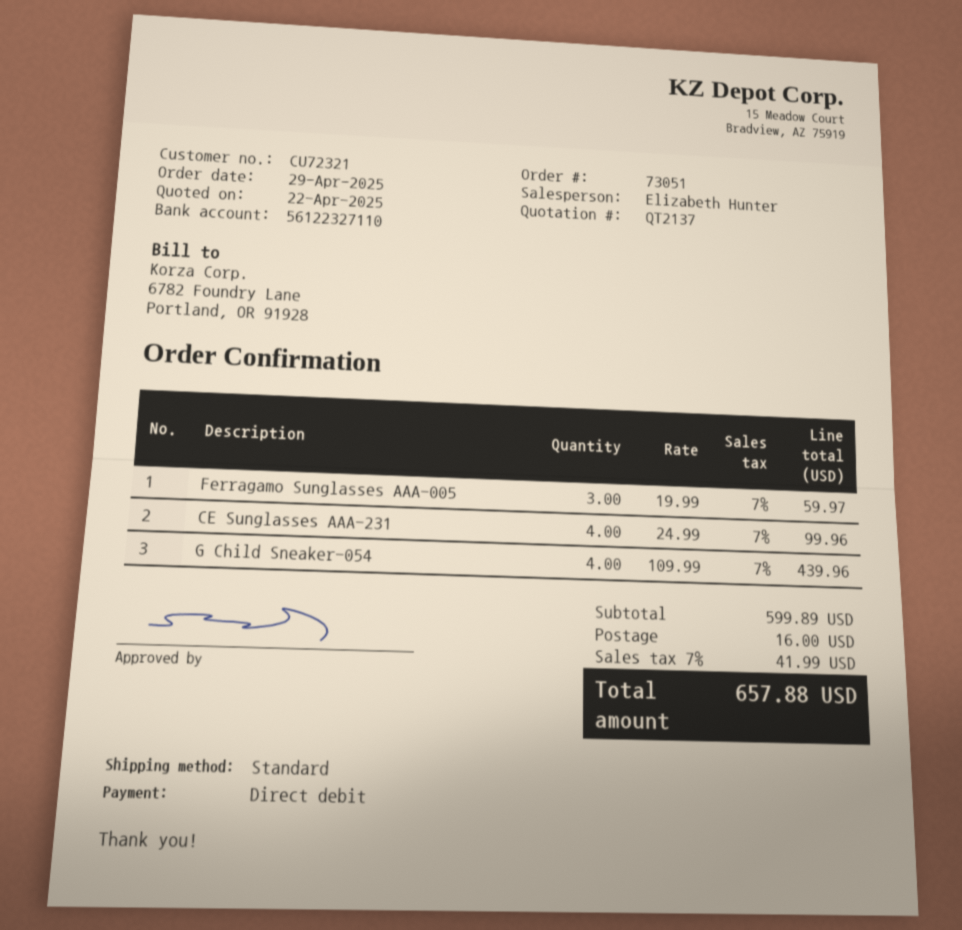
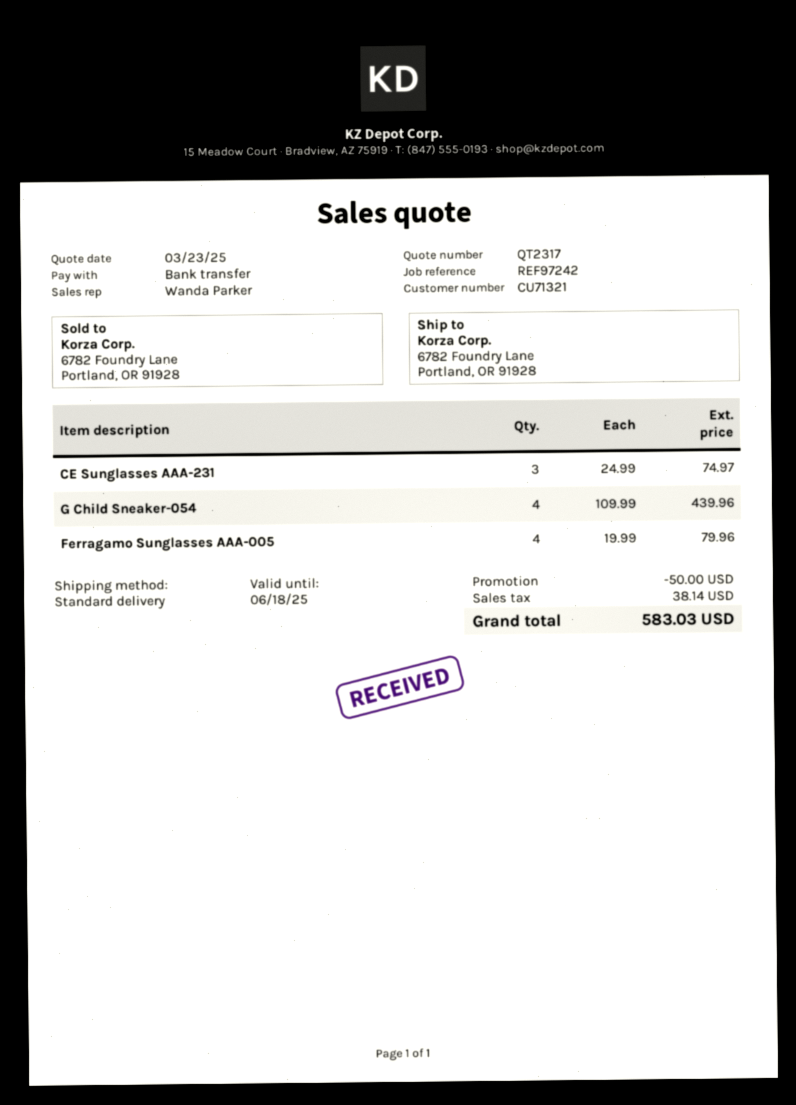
quote number: QT2137 -> QT2317
quote date: 2025-04-22 -> 2025-03-23
customer number: CU72321 -> CU71321
sales rep: Elizabeth Hunter -> Wanda Parker
payment method: direct debit -> bank transfer
Ferragamo Sunglasses AAA-005: 3 x 19.99 = 59.97 -> 4 x 19.99 = 79.96
CE Sunglasses AAA-231: 4 x 24.99 = 99.96 -> 3 x 24.99 = 74.97
discount: none -> 50.00
shipping: 16.00 -> none
tax: 41.99 -> 38.14
total: 657.88 -> 583.03

